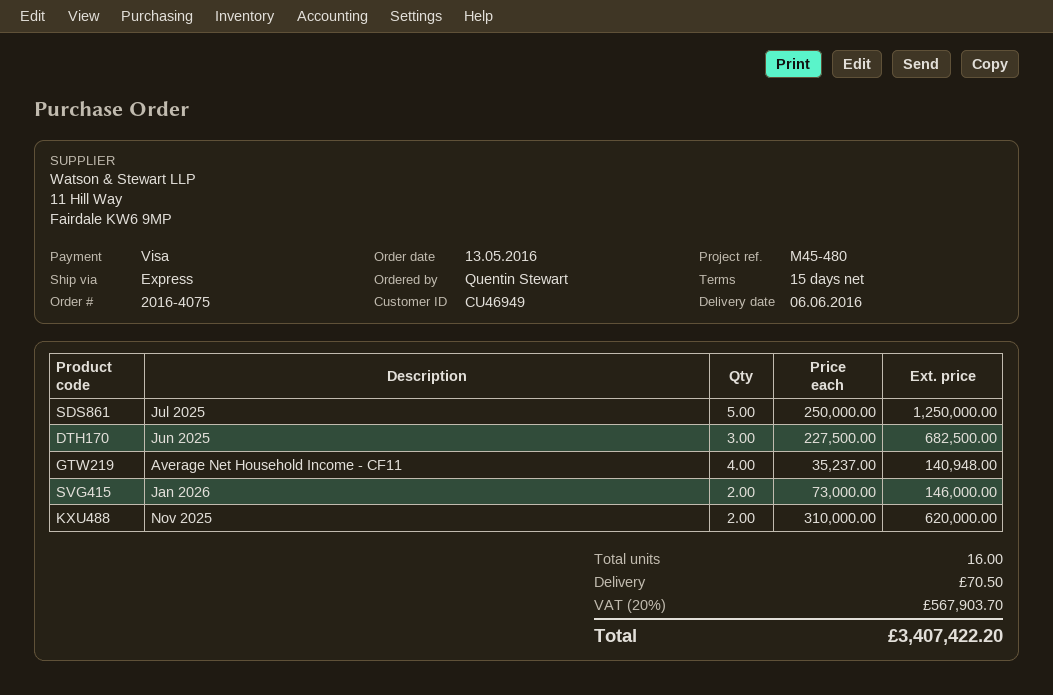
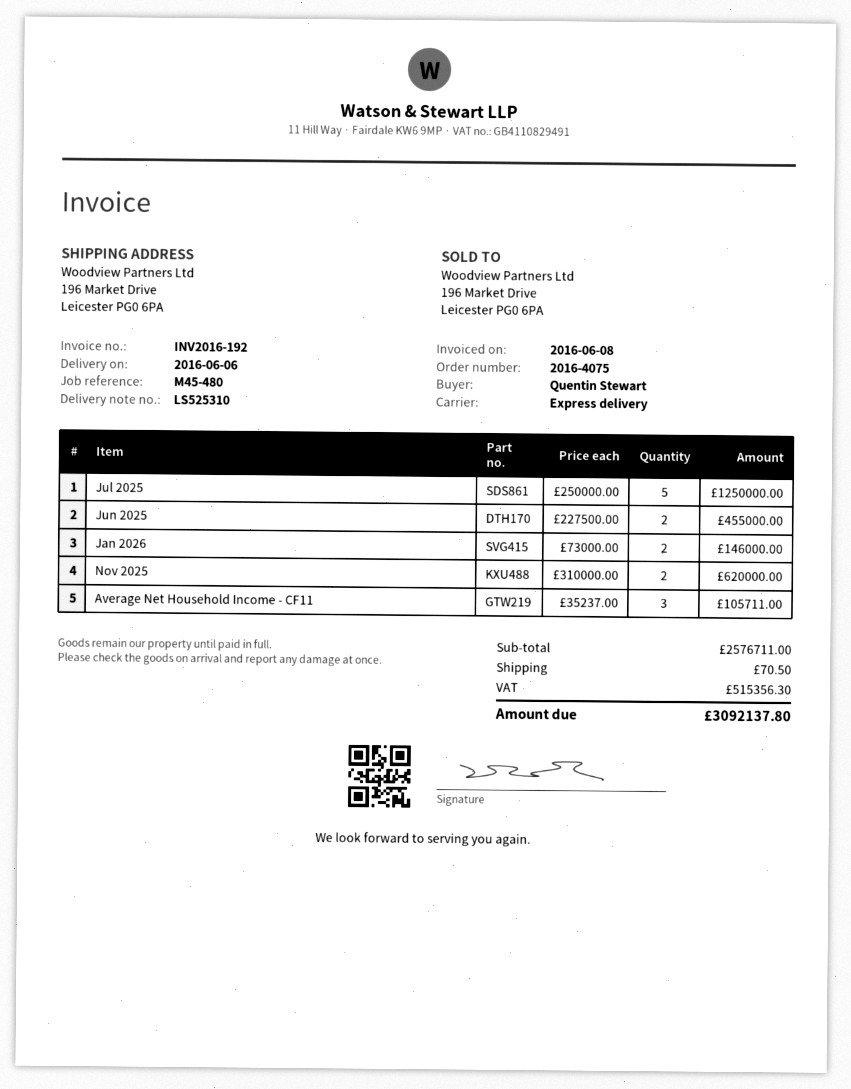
Jun 2025: 3 x 227500.00 = 682500.00 -> 2 x 227500.00 = 455000.00
Average Net Household Income - CF11: 4 x 35237.00 = 140948.00 -> 3 x 35237.00 = 105711.00
tax: 567903.70 -> 515356.30
total: 3407422.20 -> 3092137.80

